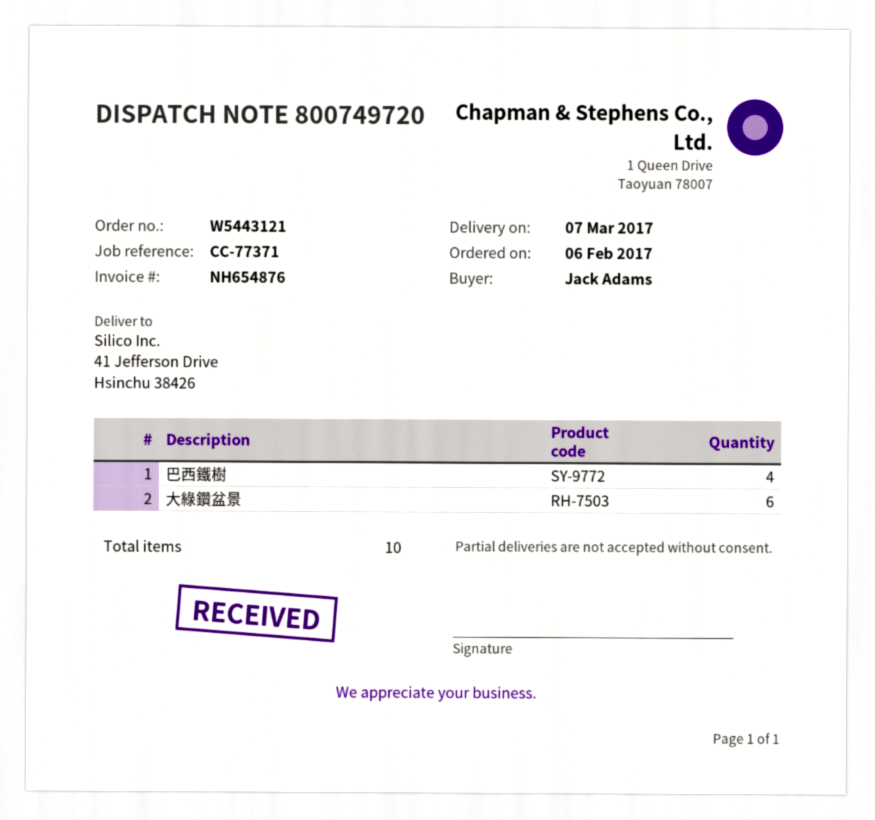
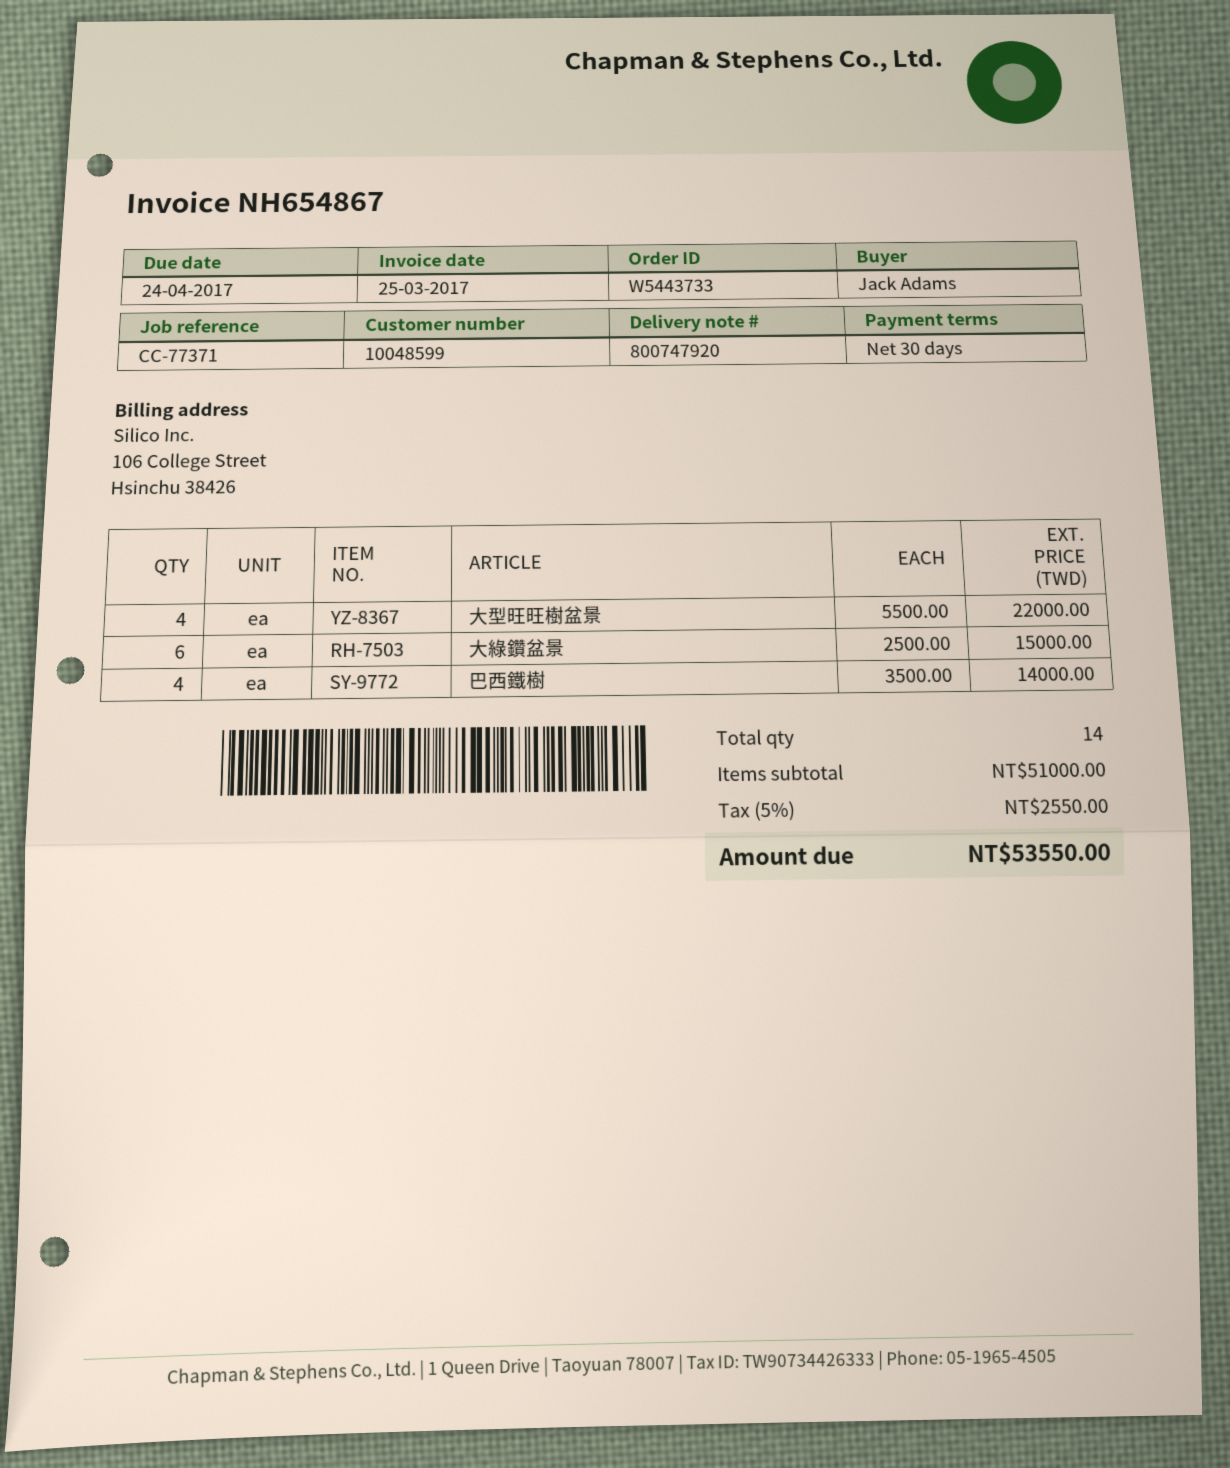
order number: W5443121 -> W5443733
delivery note number: 800749720 -> 800747920
invoice number: NH654876 -> NH654867
大型旺旺樹盆景: none -> 4
total quantity: 10 -> 14

